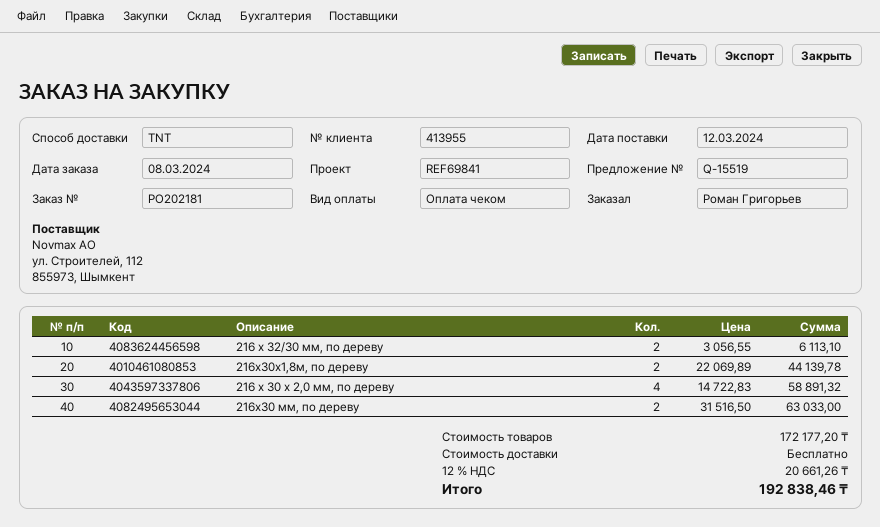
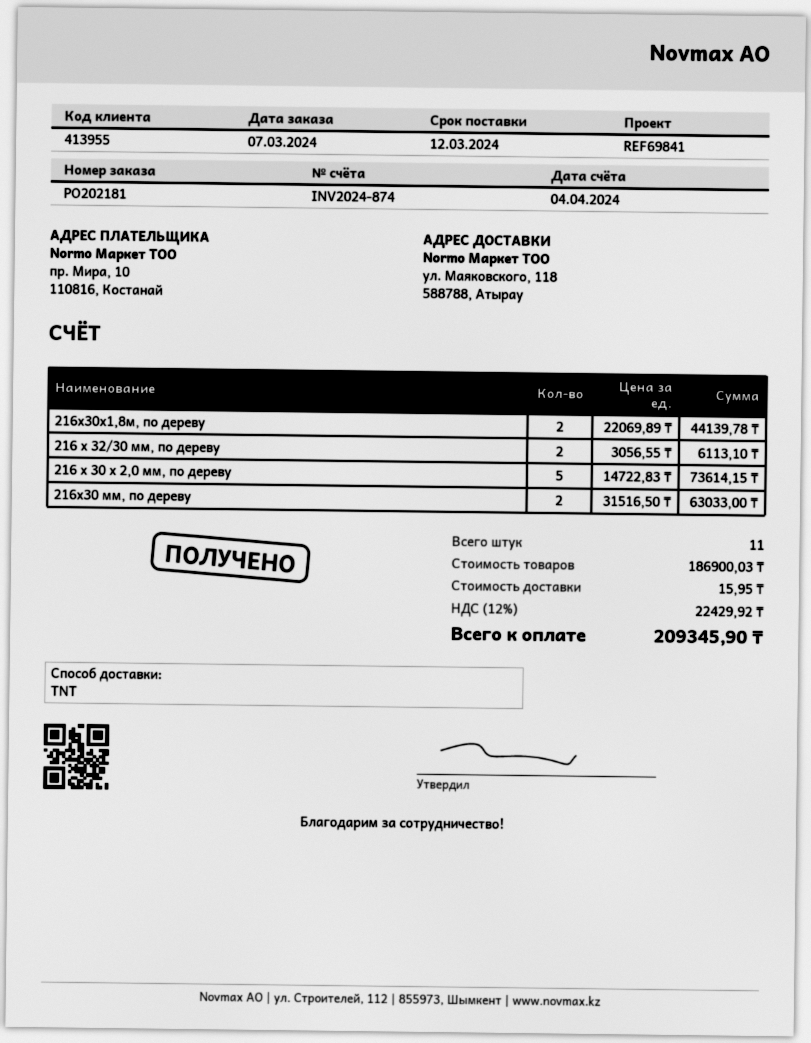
order date: 2024-03-08 -> 2024-03-07
216 x 30 x 2,0 мм, по дереву: 4 x 14722.83 = 58891.32 -> 5 x 14722.83 = 73614.15
subtotal: 172177.20 -> 186900.03
shipping: 0.00 -> 15.95
tax: 12% = 20661.26 -> 12% = 22429.92
total: 192838.46 -> 209345.90

